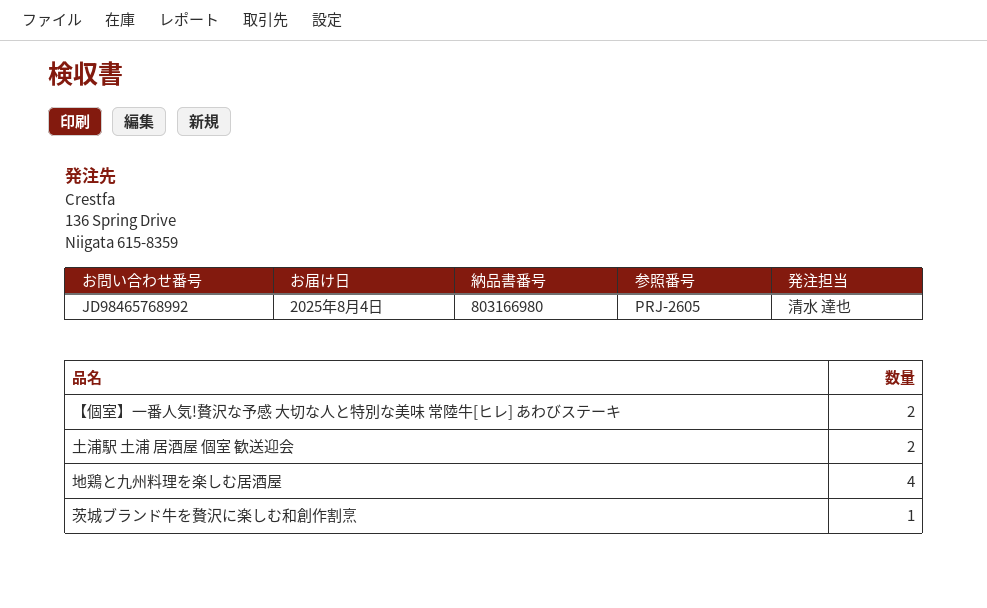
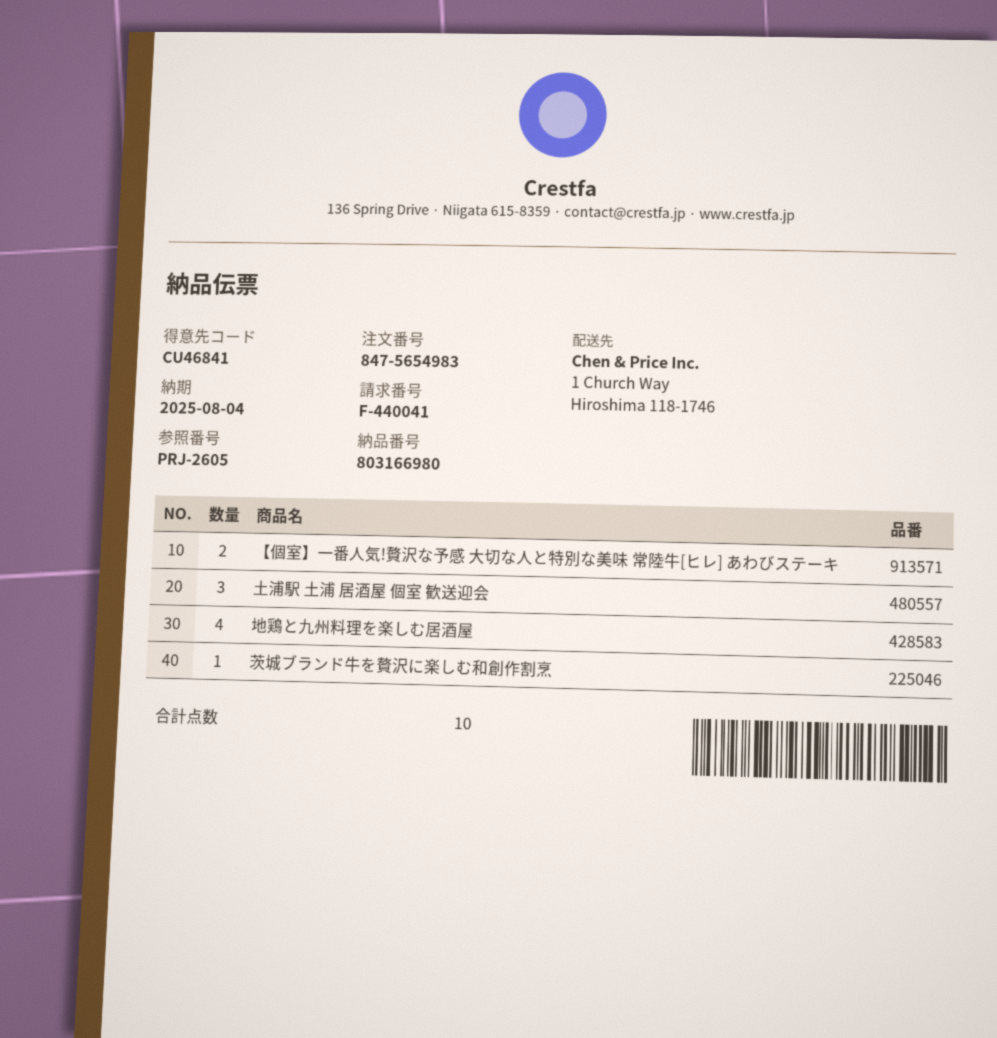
土浦駅 土浦 居酒屋 個室 歓送迎会: 2 -> 3

